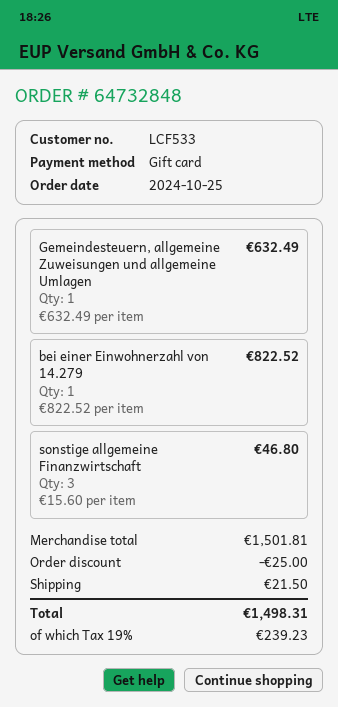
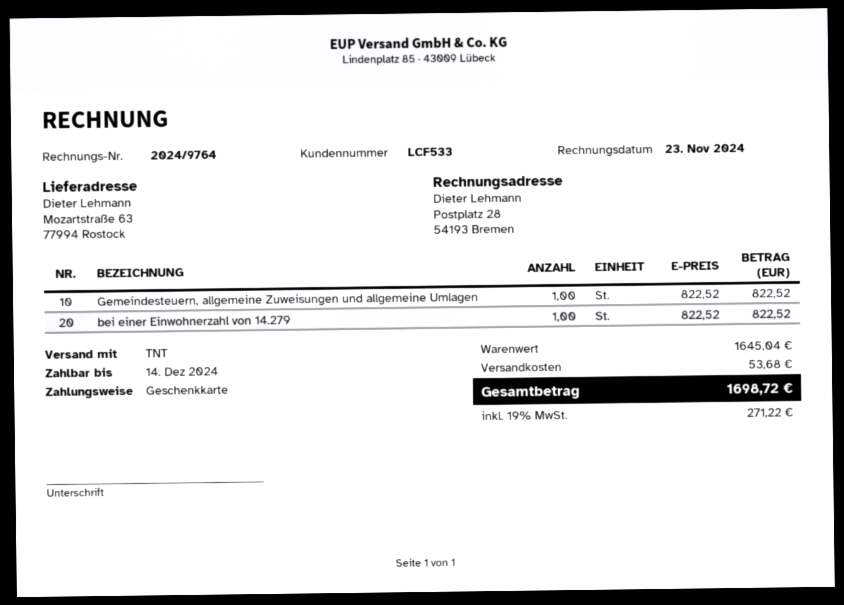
Gemeindesteuern, allgemeine Zuweisungen und allgemeine Umlagen: 1 x 632.49 = 632.49 -> 1 x 822.52 = 822.52
sonstige allgemeine Finanzwirtschaft: 3 x 15.60 = 46.80 -> none
subtotal: 1501.81 -> 1645.04
discount: 25.00 -> none
shipping: 21.50 -> 53.68
tax: 19% = 239.23 -> 19% = 271.22
total: 1498.31 -> 1698.72

